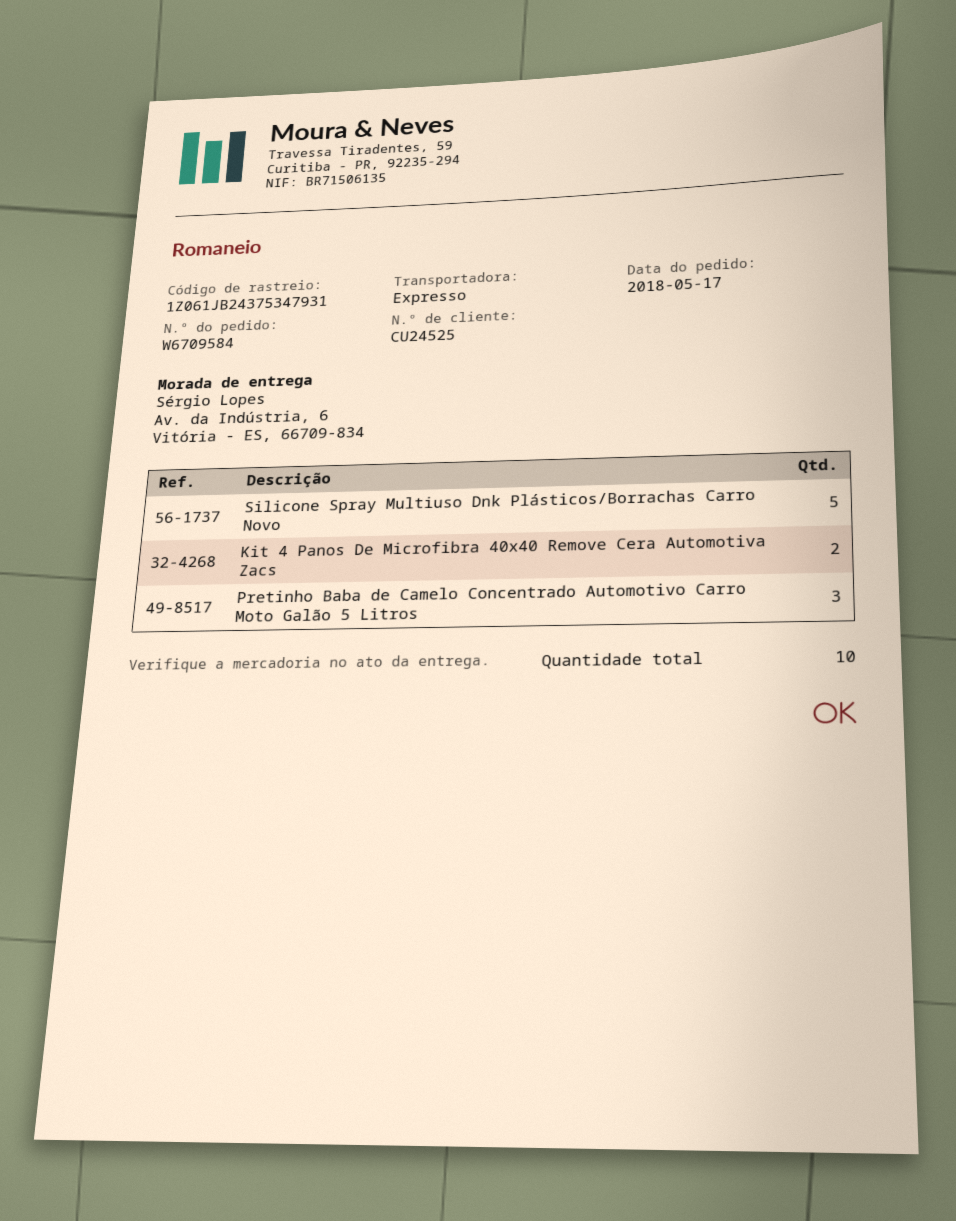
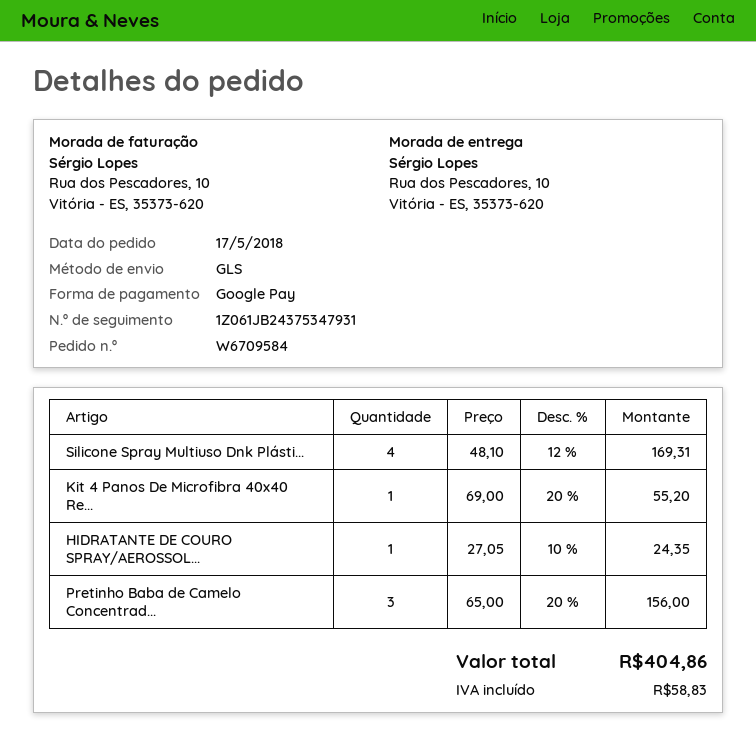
shipping method: express -> GLS
ship to: Av. da Indústria, 6, Vitória - ES, 66709-834 -> Rua dos Pescadores, 10, Vitória - ES, 35373-620
Silicone Spray Multiuso Dnk Plásticos/Borrachas Carro Novo: 5 -> 4
Kit 4 Panos De Microfibra 40x40 Remove Cera Automotiva Zacs: 2 -> 1
HIDRATANTE DE COURO SPRAY/AEROSSOL...: none -> 1

